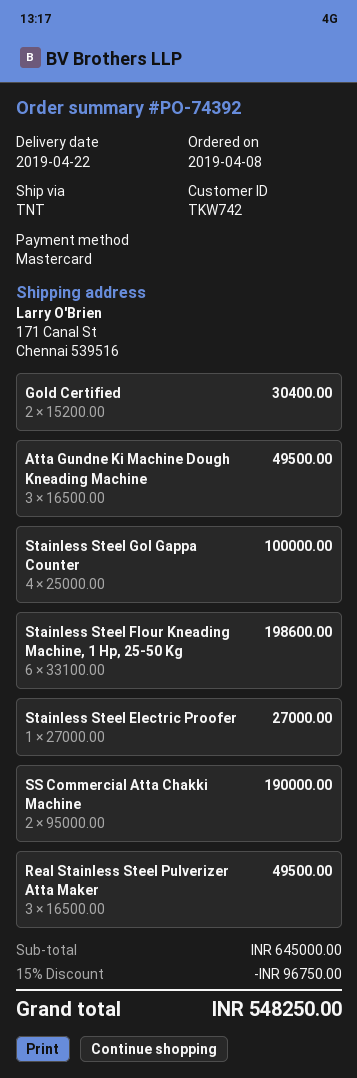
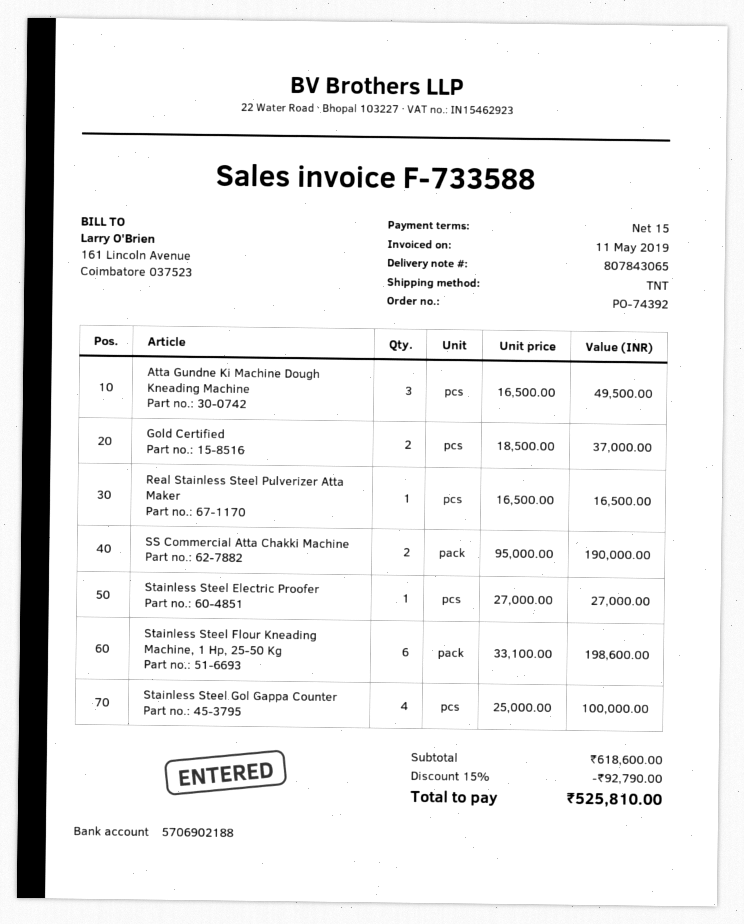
Gold Certified: 2 x 15200.00 = 30400.00 -> 2 x 18500.00 = 37000.00
Real Stainless Steel Pulverizer Atta Maker: 3 x 16500.00 = 49500.00 -> 1 x 16500.00 = 16500.00
subtotal: 645000.00 -> 618600.00
discount: 15% = 96750.00 -> 15% = 92790.00
total: 548250.00 -> 525810.00

